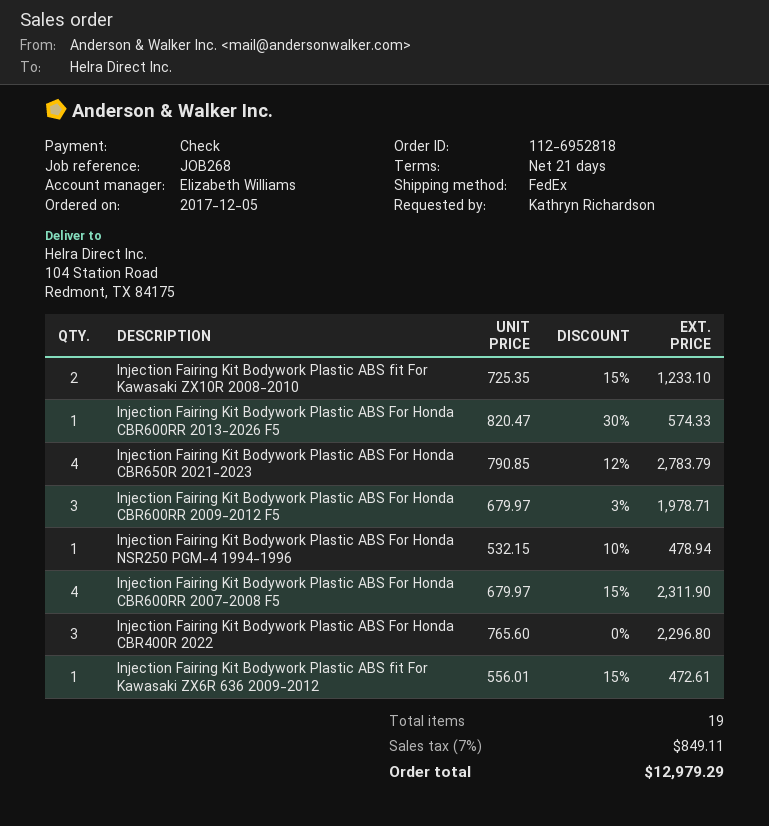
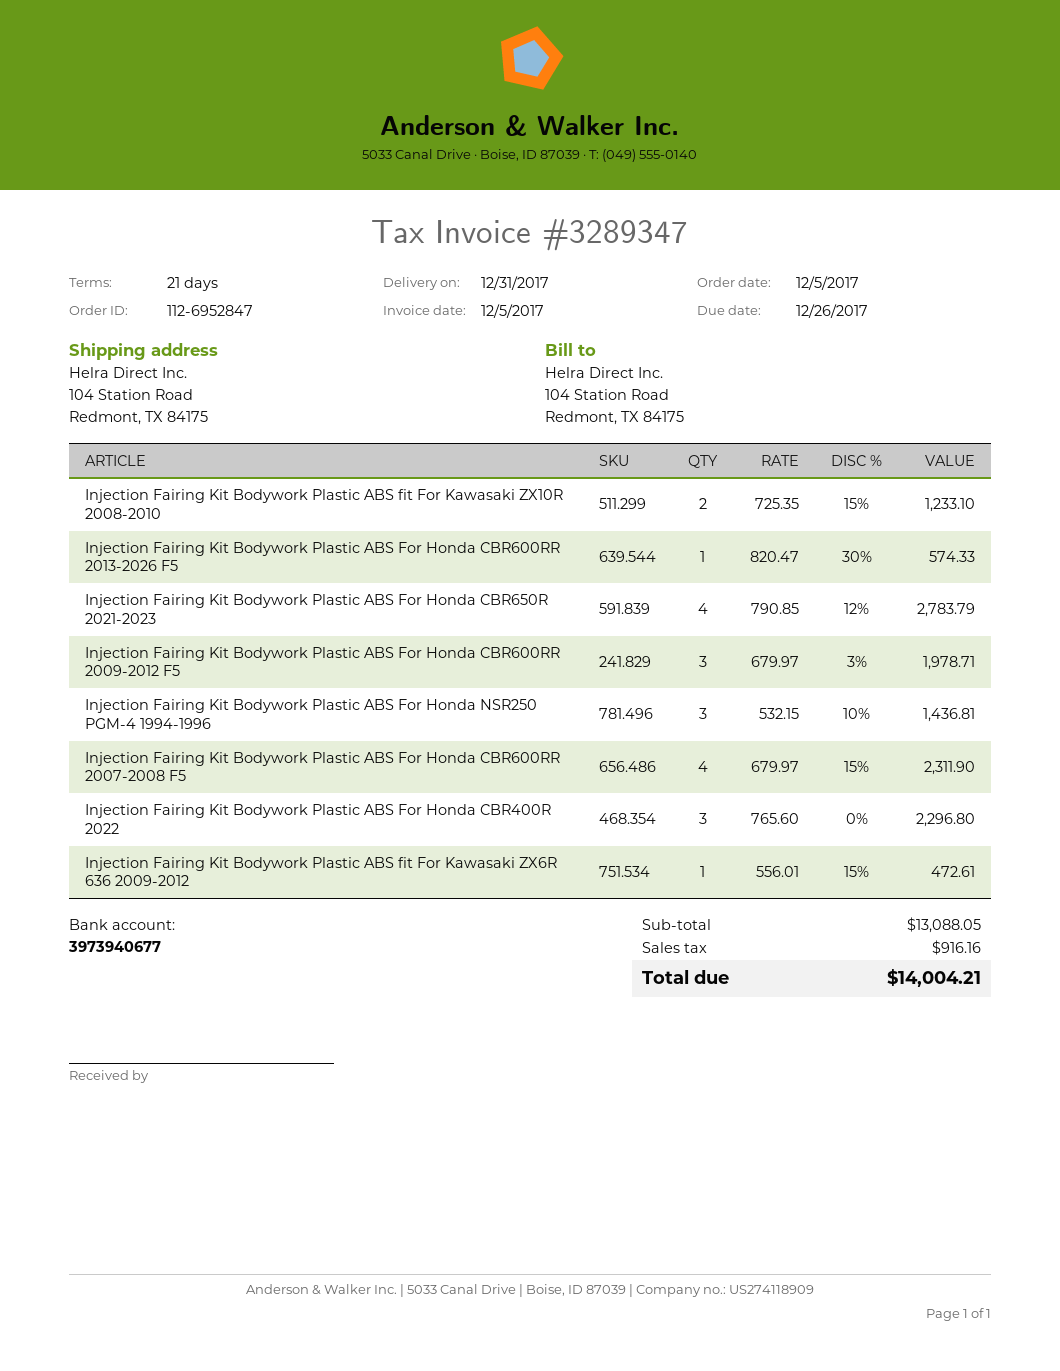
order number: 112-6952818 -> 112-6952847
Injection Fairing Kit Bodywork Plastic ABS For Honda NSR250 PGM-4 1994-1996: 1 x 532.15 - 10% = 478.94 -> 3 x 532.15 - 10% = 1436.81
tax: 849.11 -> 916.16
total: 12979.29 -> 14004.21

